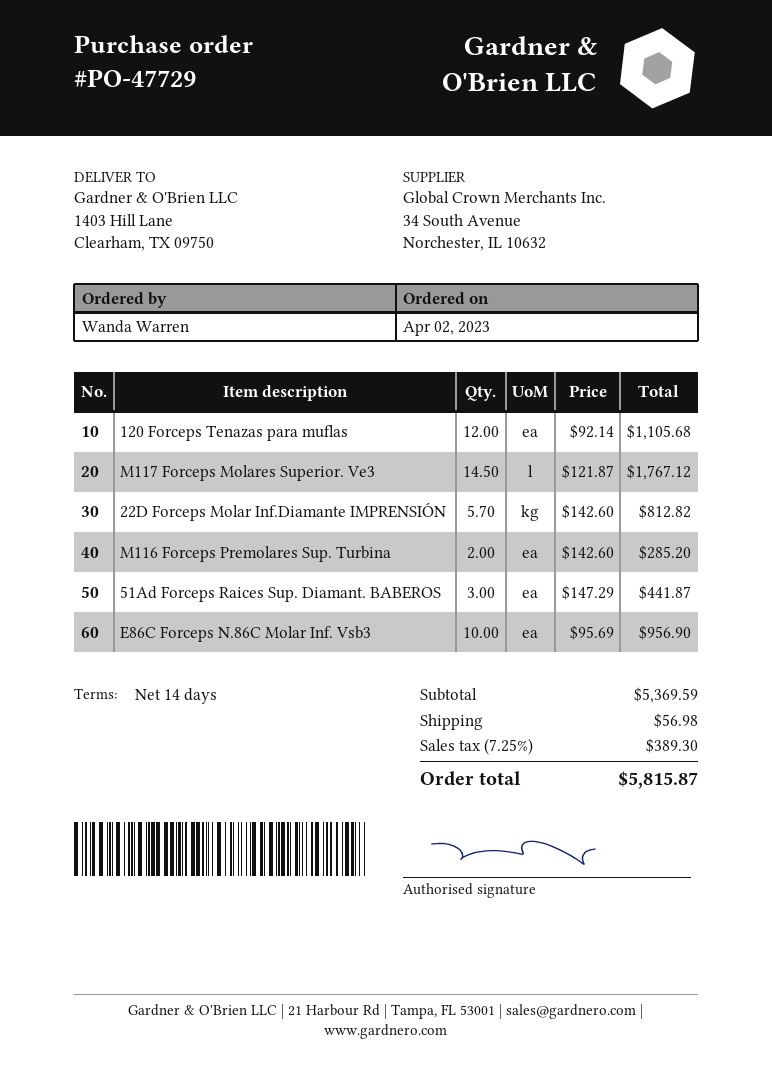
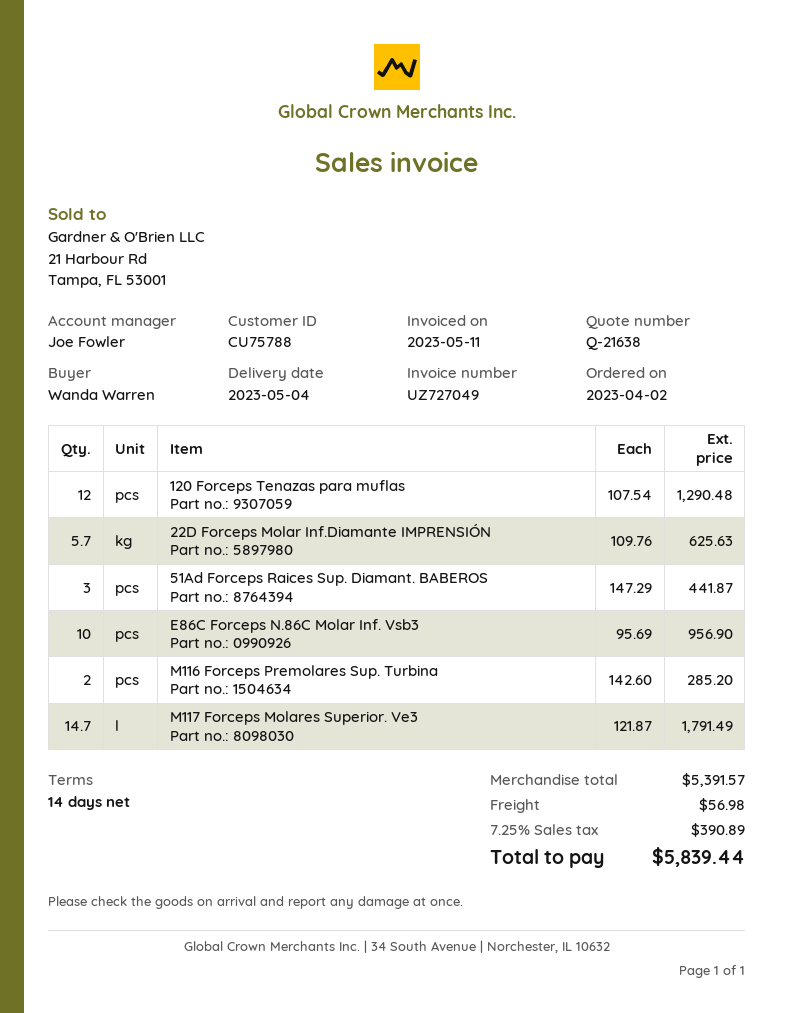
120 Forceps Tenazas para muflas: 12 x 92.14 = 1105.68 -> 12 x 107.54 = 1290.48
M117 Forceps Molares Superior. Ve3: 14.5 x 121.87 = 1767.12 -> 14.7 x 121.87 = 1791.49
22D Forceps Molar Inf.Diamante IMPRENSIÓN: 5.7 x 142.60 = 812.82 -> 5.7 x 109.76 = 625.63
subtotal: 5369.59 -> 5391.57
tax: 7.25% = 389.30 -> 7.25% = 390.89
total: 5815.87 -> 5839.44

